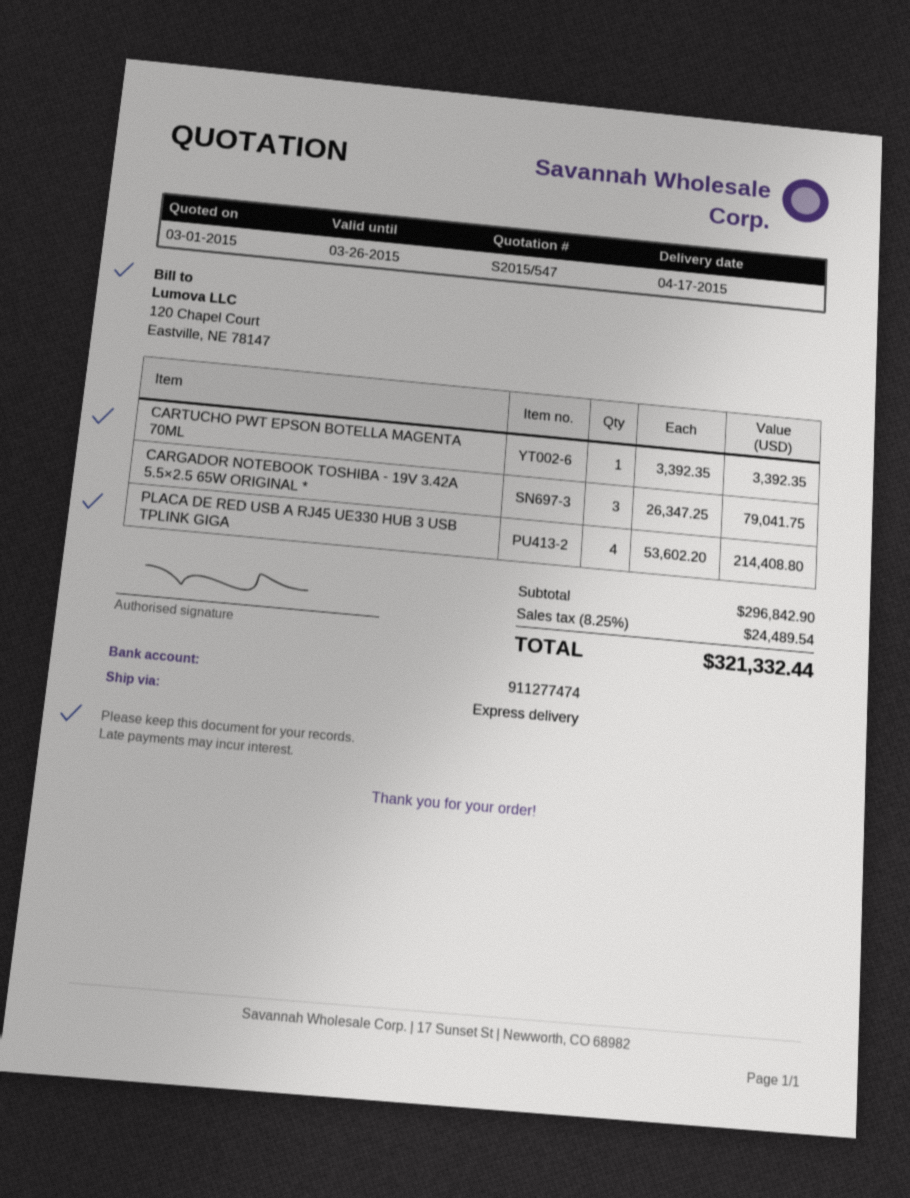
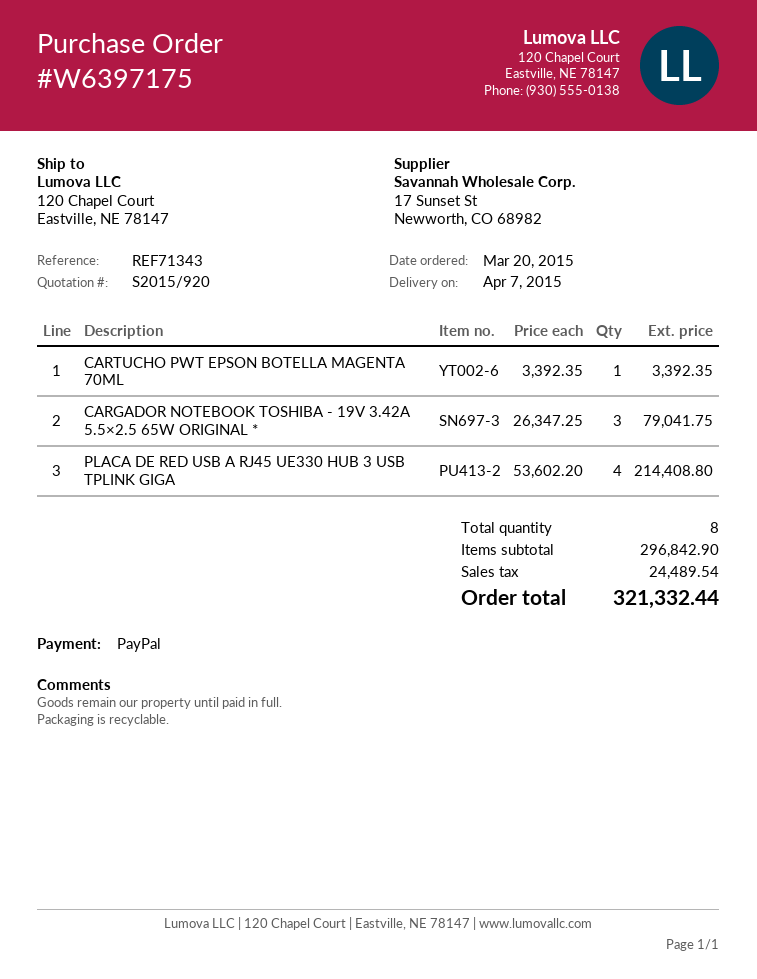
quote number: S2015/547 -> S2015/920
delivery date: 2015-04-17 -> 2015-04-07

